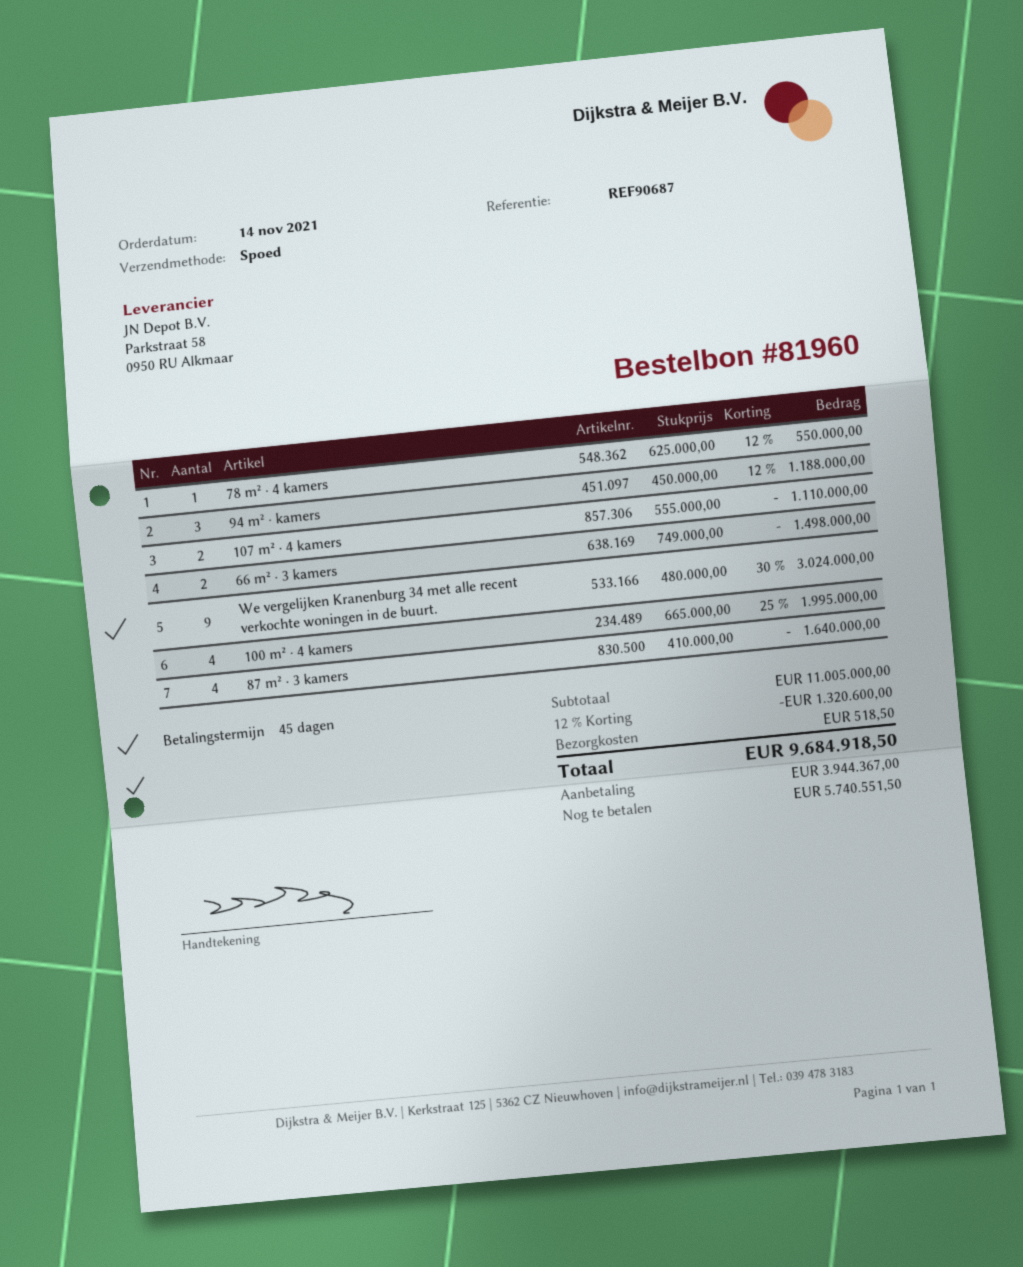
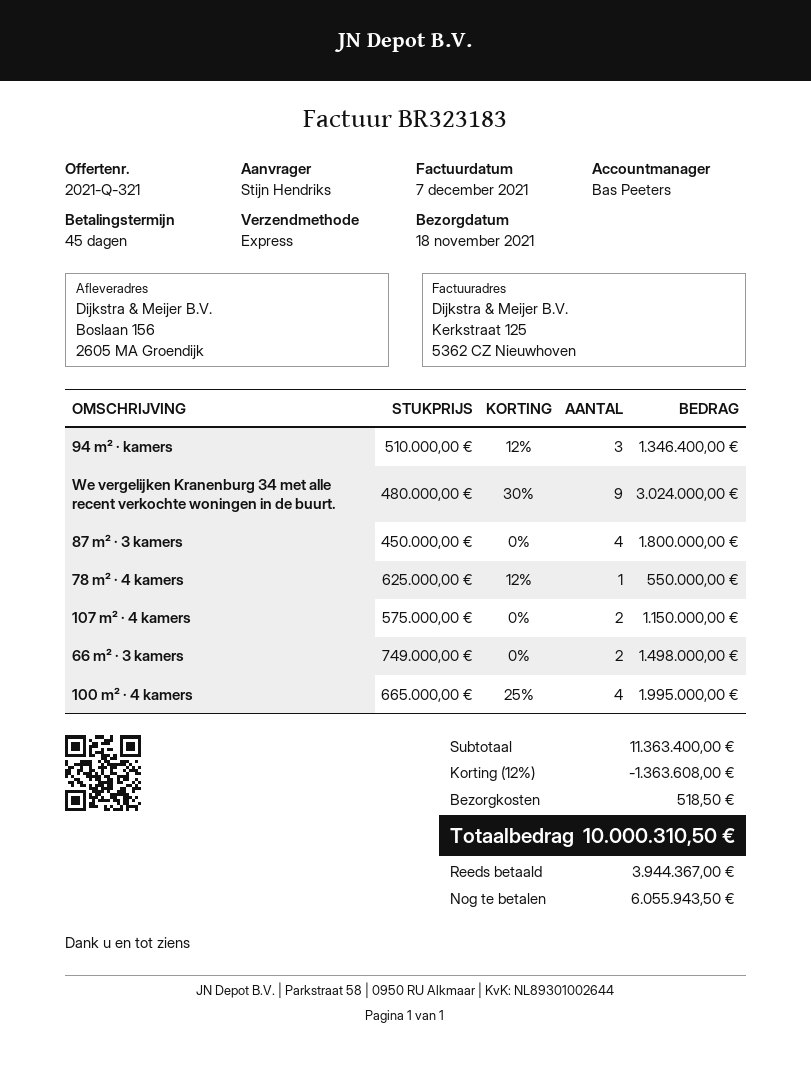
94 m² · kamers: 3 x 450000.00 - 12% = 1188000.00 -> 3 x 510000.00 - 12% = 1346400.00
107 m² · 4 kamers: 2 x 555000.00 = 1110000.00 -> 2 x 575000.00 = 1150000.00
87 m² · 3 kamers: 4 x 410000.00 = 1640000.00 -> 4 x 450000.00 = 1800000.00
subtotal: 11005000.00 -> 11363400.00
discount: 12% = 1320600.00 -> 12% = 1363608.00
total: 9684918.50 -> 10000310.50
balance: 5740551.50 -> 6055943.50

